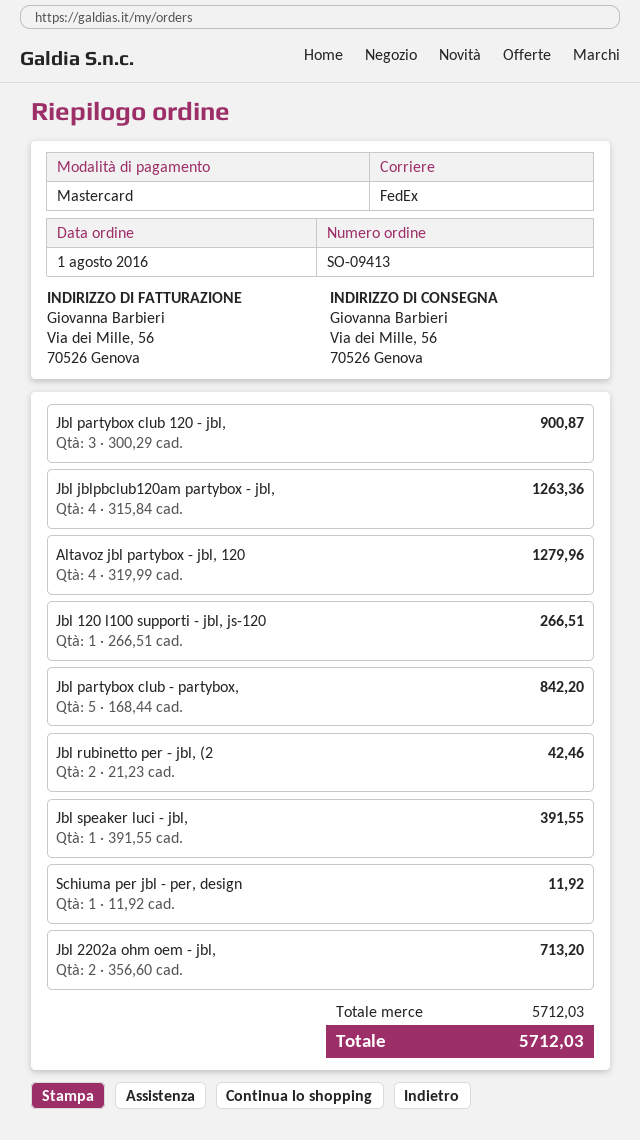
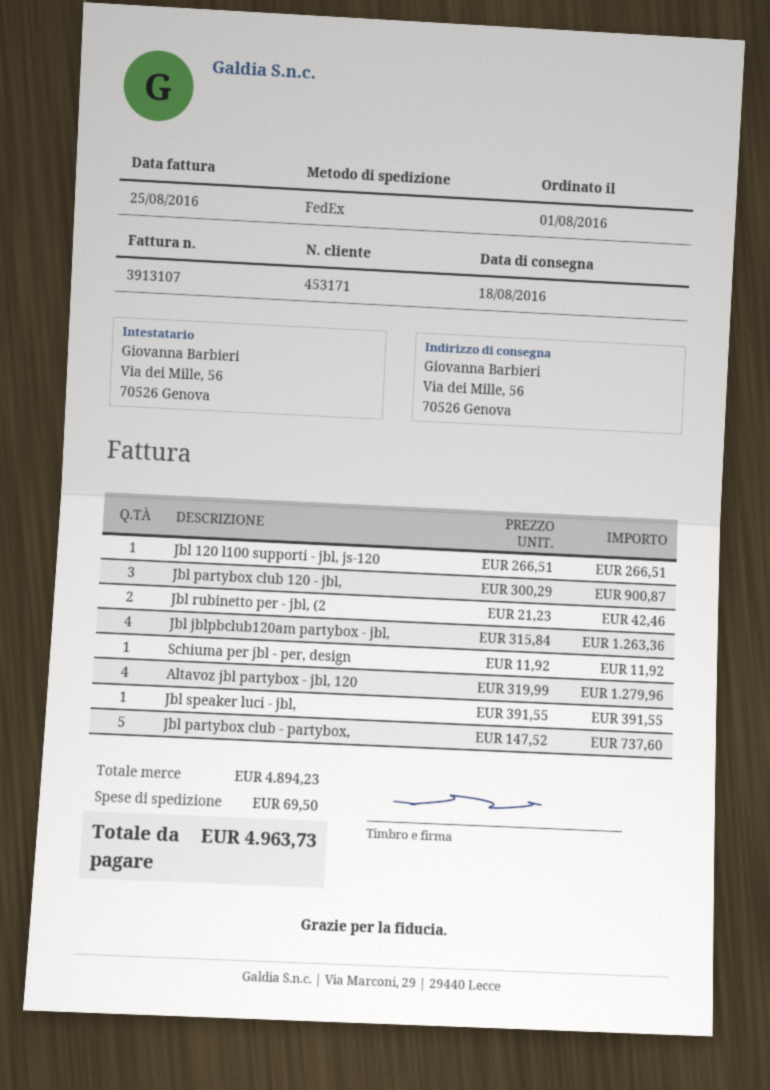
Jbl partybox club - partybox,: 5 x 168.44 = 842.20 -> 5 x 147.52 = 737.60
Jbl 2202a ohm oem - jbl,: 2 x 356.60 = 713.20 -> none
subtotal: 5712.03 -> 4894.23
shipping: none -> 69.50
total: 5712.03 -> 4963.73

